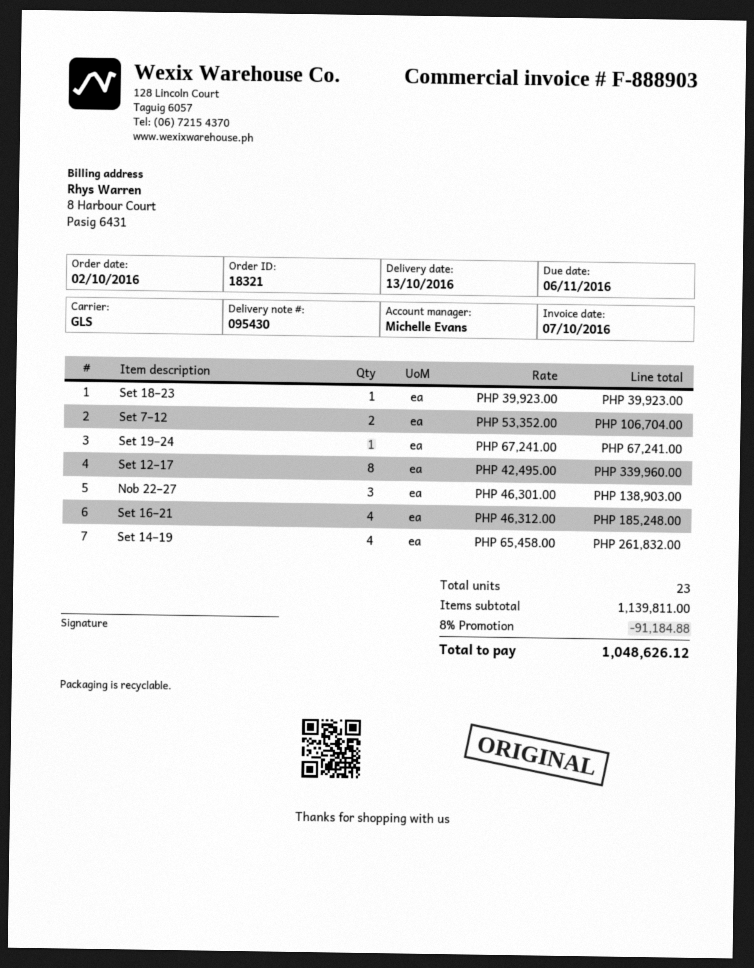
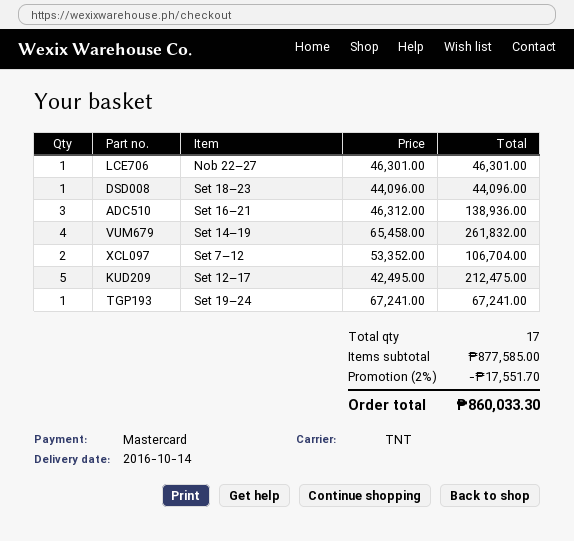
delivery date: 2016-10-13 -> 2016-10-14
shipping method: GLS -> TNT
Set 18–23: 1 x 39923.00 = 39923.00 -> 1 x 44096.00 = 44096.00
Set 12–17: 8 x 42495.00 = 339960.00 -> 5 x 42495.00 = 212475.00
Nob 22–27: 3 x 46301.00 = 138903.00 -> 1 x 46301.00 = 46301.00
Set 16–21: 4 x 46312.00 = 185248.00 -> 3 x 46312.00 = 138936.00
total quantity: 23 -> 17
subtotal: 1139811.00 -> 877585.00
discount: 8% = 91184.88 -> 2% = 17551.70
total: 1048626.12 -> 860033.30

